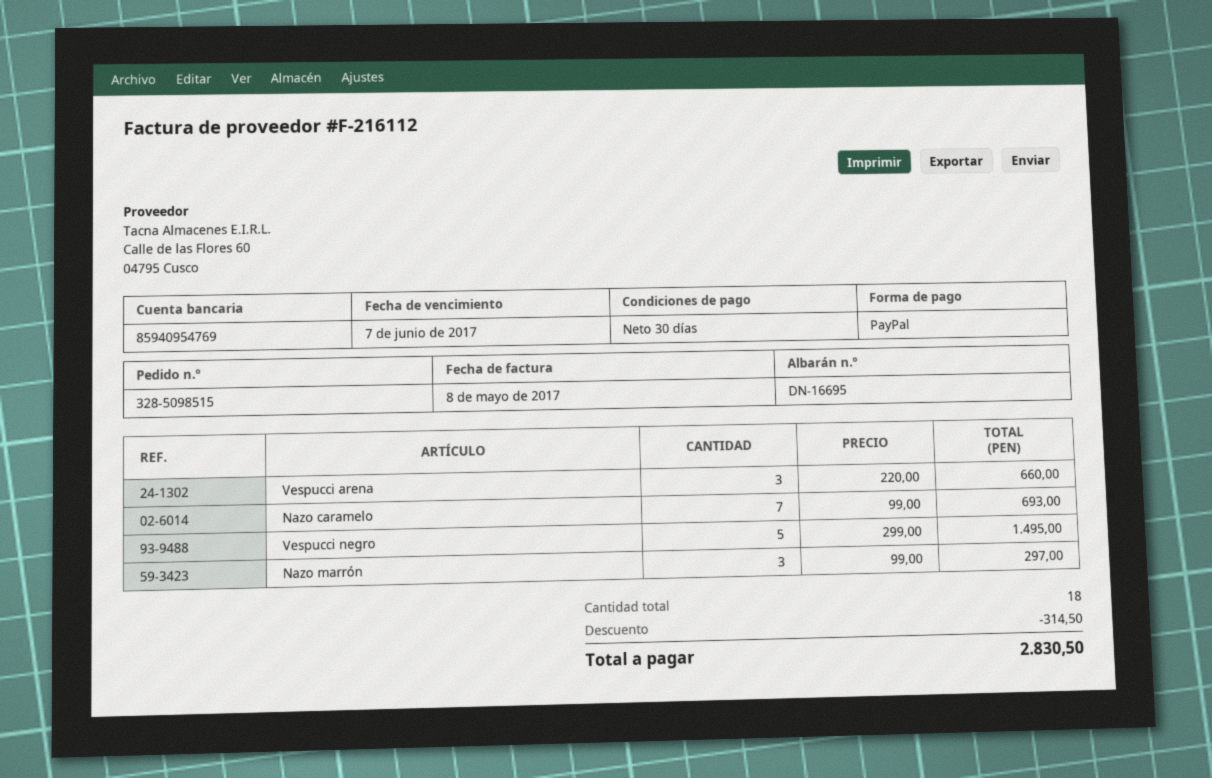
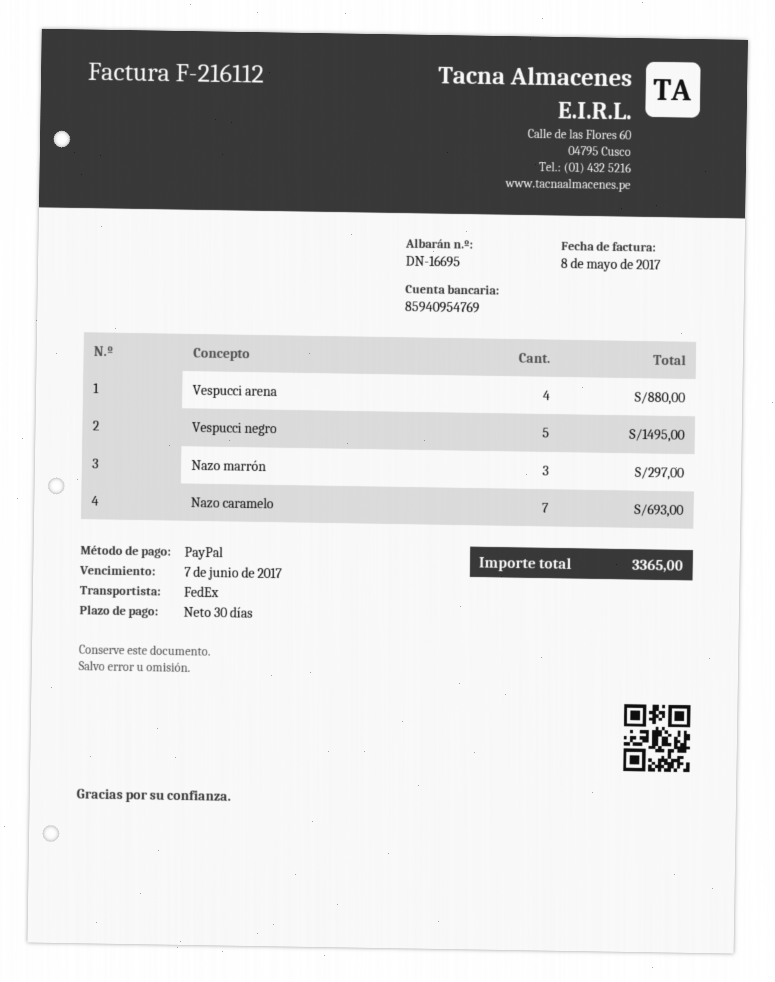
Vespucci arena: 3 for 660.00 -> 4 for 880.00
discount: 314.50 -> none
total: 2830.50 -> 3365.00

